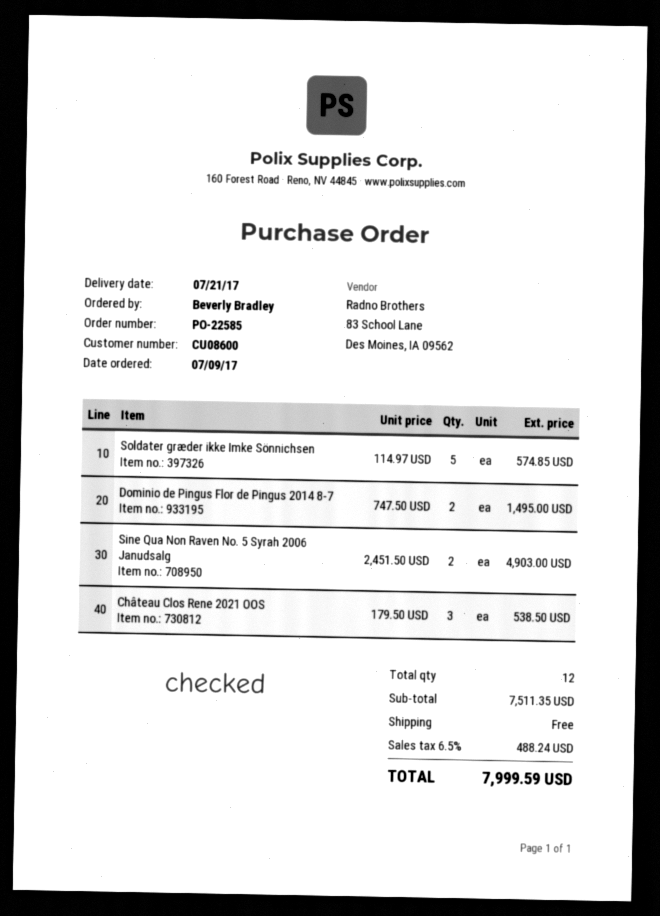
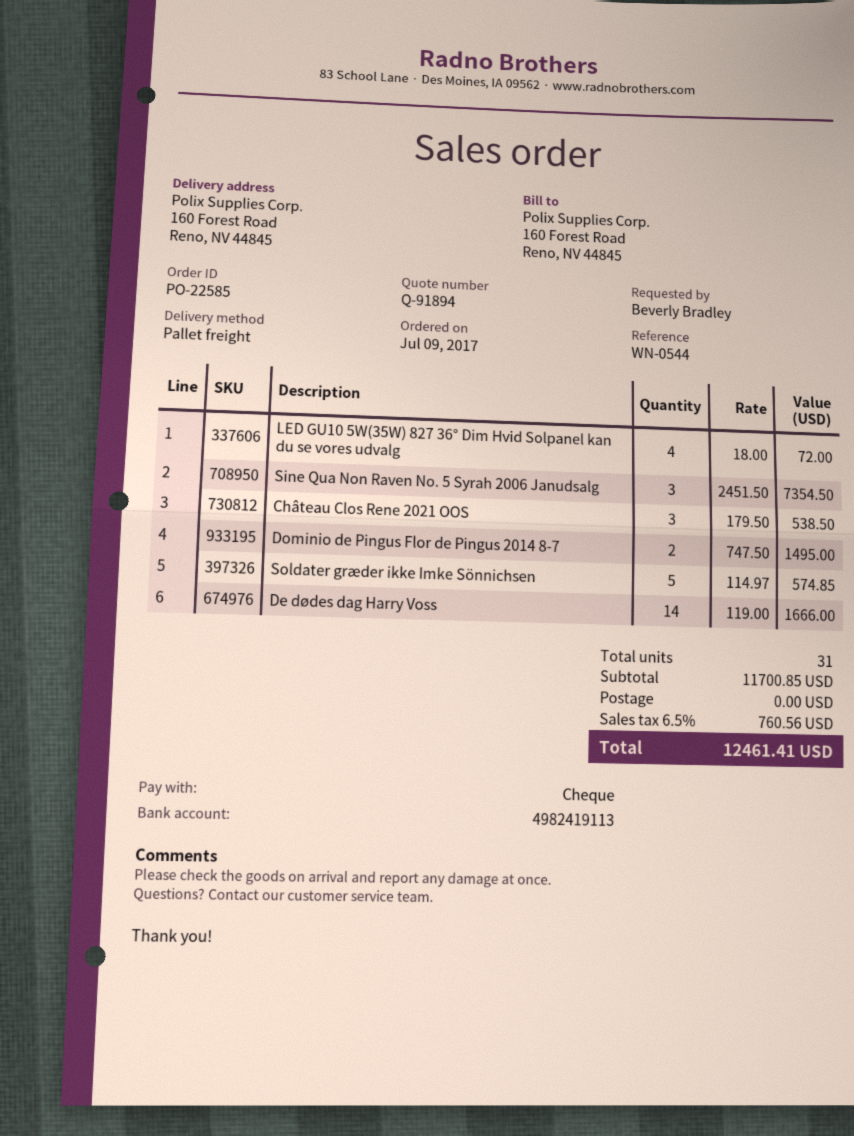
Sine Qua Non Raven No. 5 Syrah 2006 Janudsalg: 2 x 2451.50 = 4903.00 -> 3 x 2451.50 = 7354.50
LED GU10 5W(35W) 827 36° Dim Hvid Solpanel kan du se vores udvalg: none -> 4 x 18.00 = 72.00
De dødes dag Harry Voss: none -> 14 x 119.00 = 1666.00
total quantity: 12 -> 31
subtotal: 7511.35 -> 11700.85
tax: 6.5% = 488.24 -> 6.5% = 760.56
total: 7999.59 -> 12461.41

